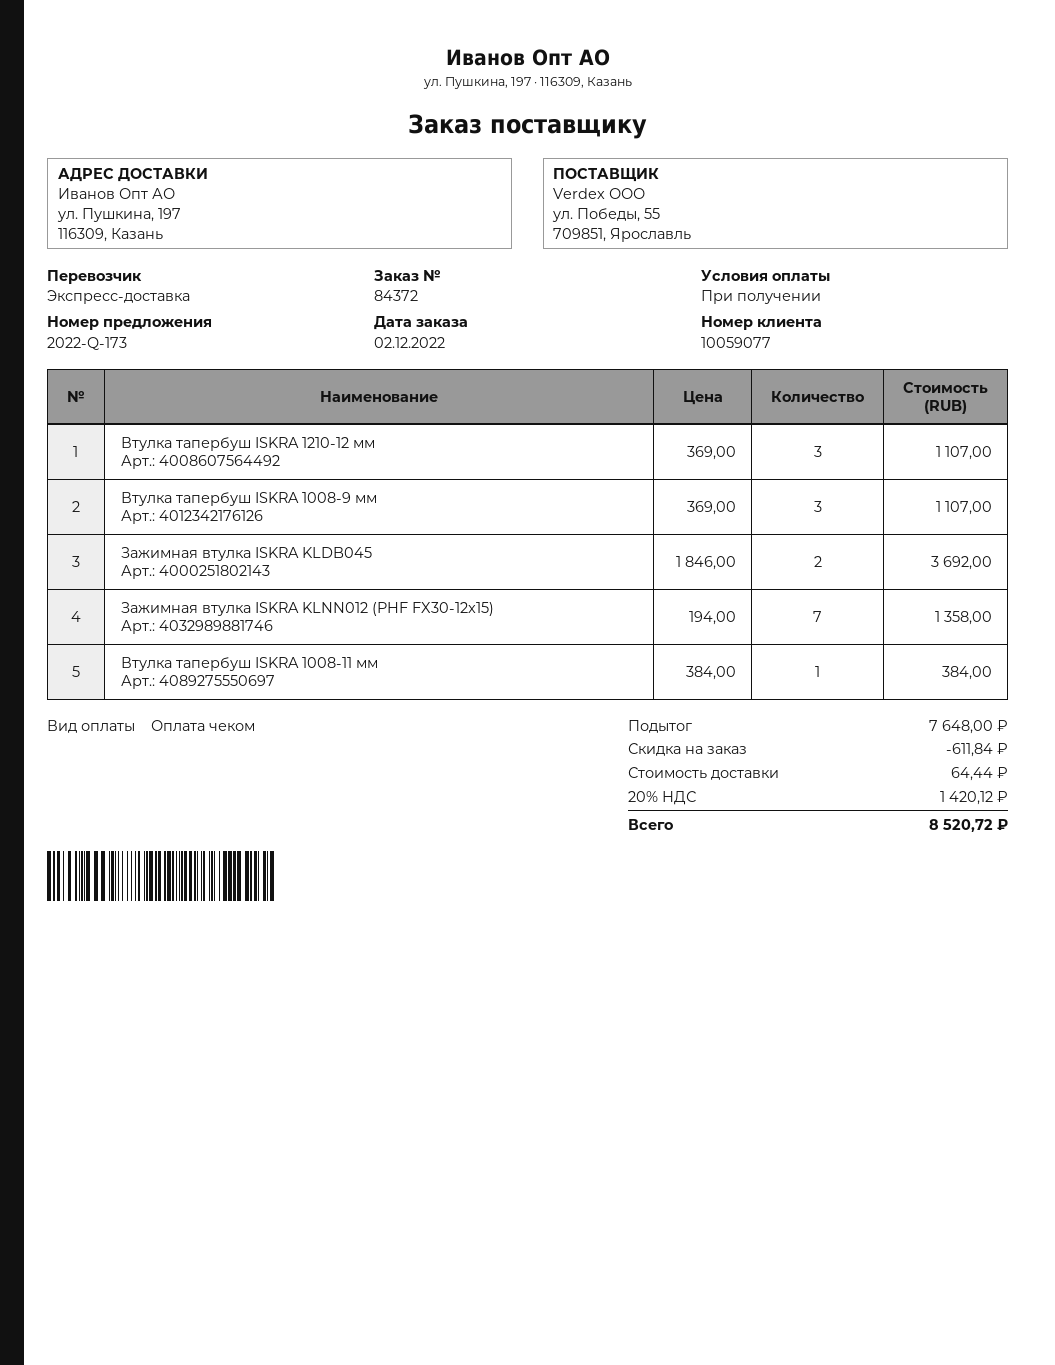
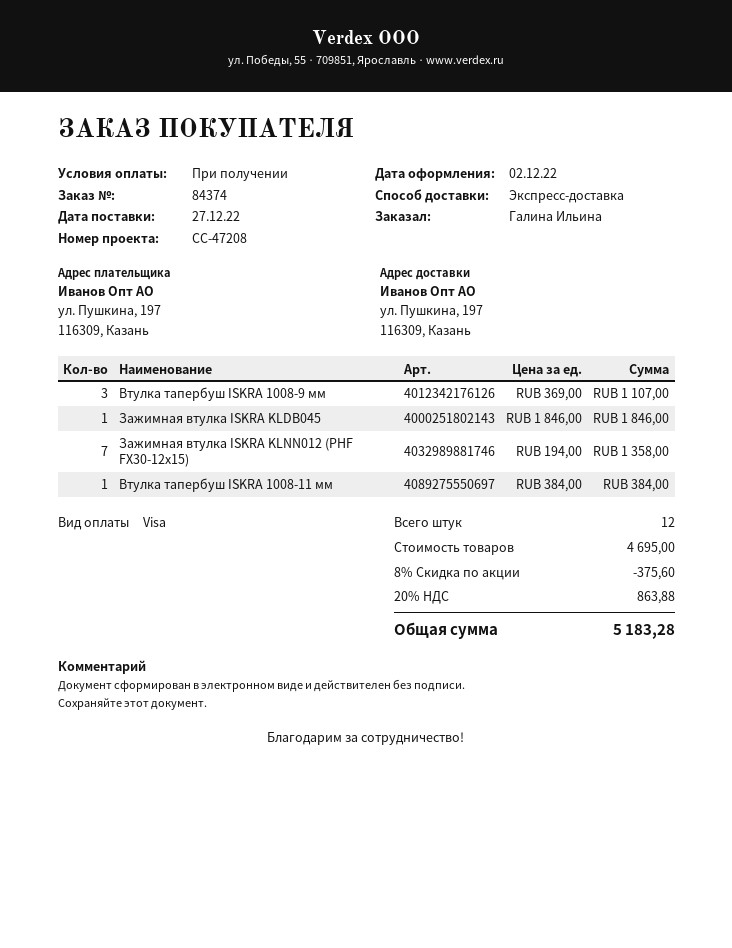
order number: 84372 -> 84374
payment method: cheque -> Visa
Втулка тапербуш ISKRA 1210-12 мм: 3 x 369.00 = 1107.00 -> none
Зажимная втулка ISKRA KLDB045: 2 x 1846.00 = 3692.00 -> 1 x 1846.00 = 1846.00
subtotal: 7648.00 -> 4695.00
discount: 611.84 -> 375.60
shipping: 64.44 -> none
tax: 20% = 1420.12 -> 20% = 863.88
total: 8520.72 -> 5183.28

